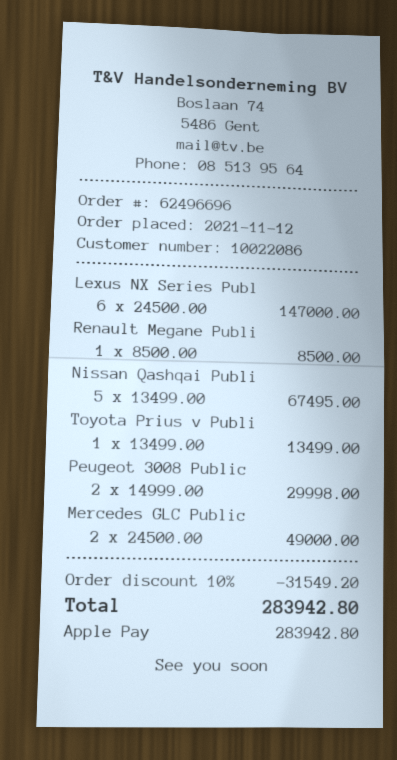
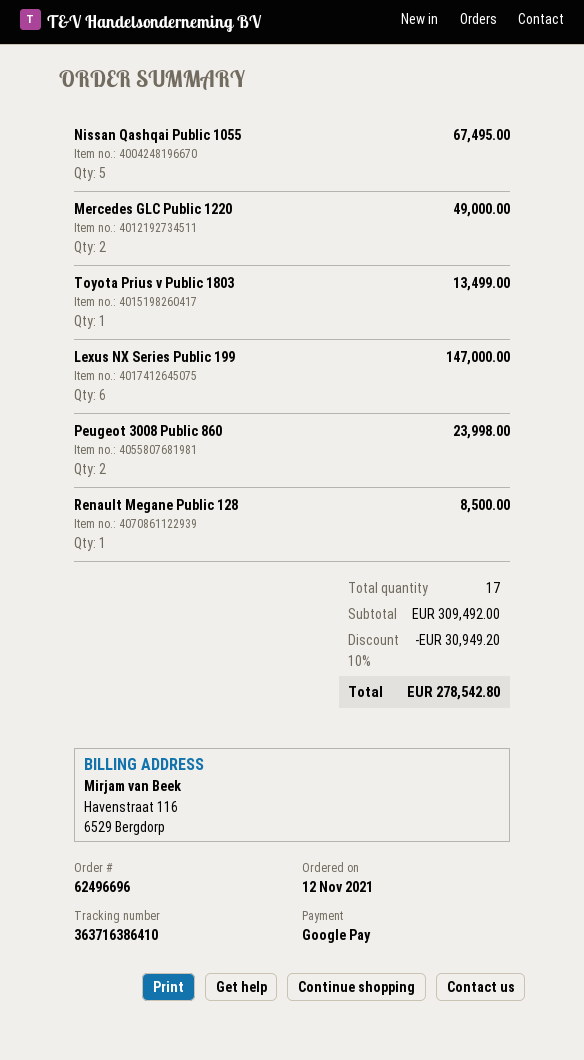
payment method: Apple Pay -> Google Pay
Peugeot 3008 Public: 2 for 29998.00 -> 2 for 23998.00
discount: 10% = 31549.20 -> 10% = 30949.20
total: 283942.80 -> 278542.80

